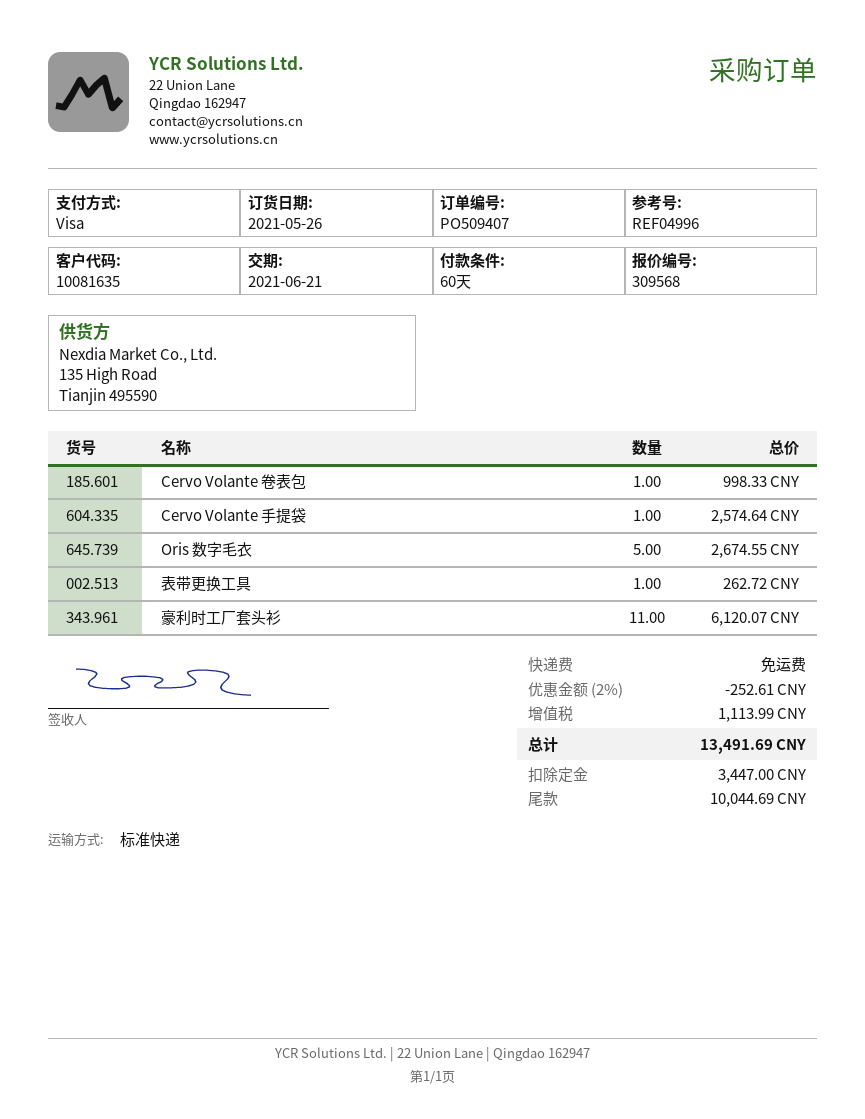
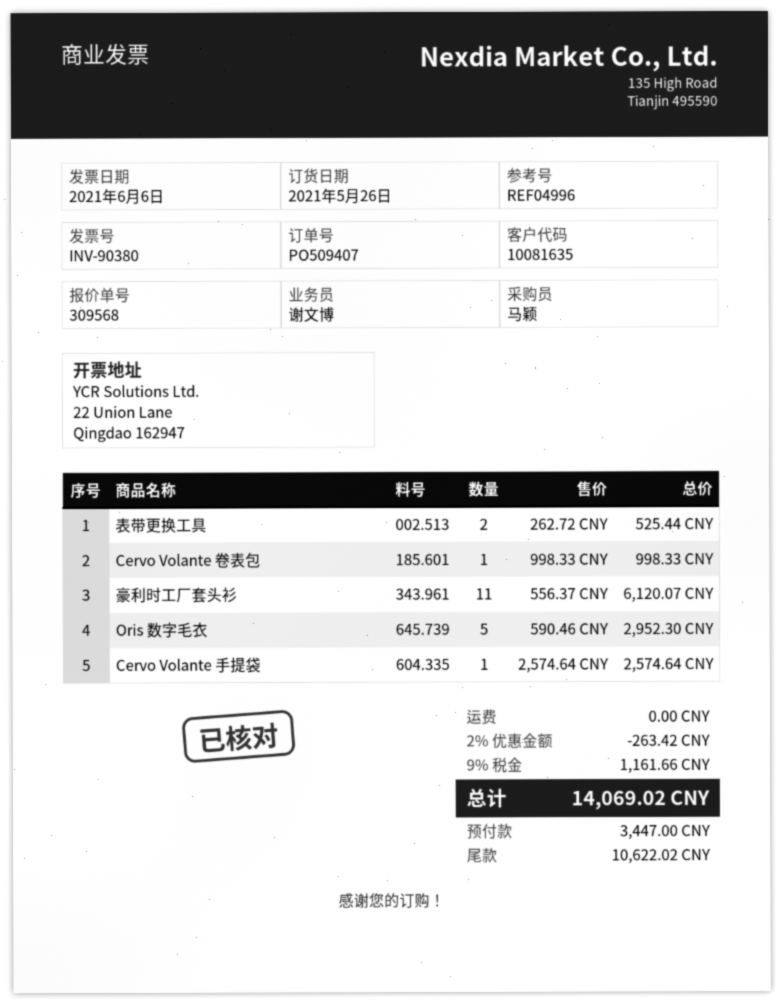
Oris 数字毛衣: 5 for 2674.55 -> 5 for 2952.30
表带更换工具: 1 for 262.72 -> 2 for 525.44
discount: 2% = 252.61 -> 2% = 263.42
tax: 1113.99 -> 1161.66
total: 13491.69 -> 14069.02
balance: 10044.69 -> 10622.02

